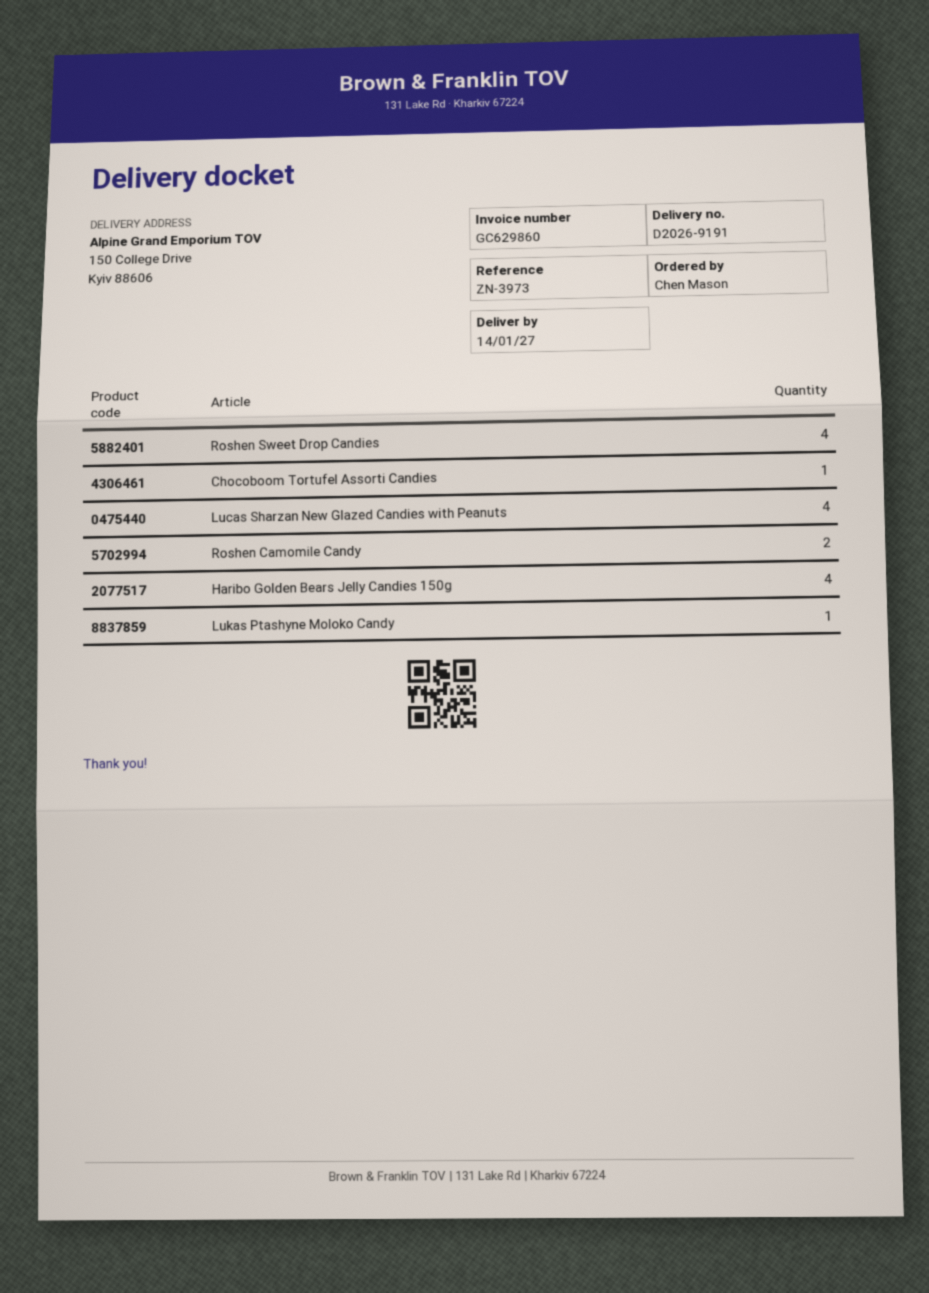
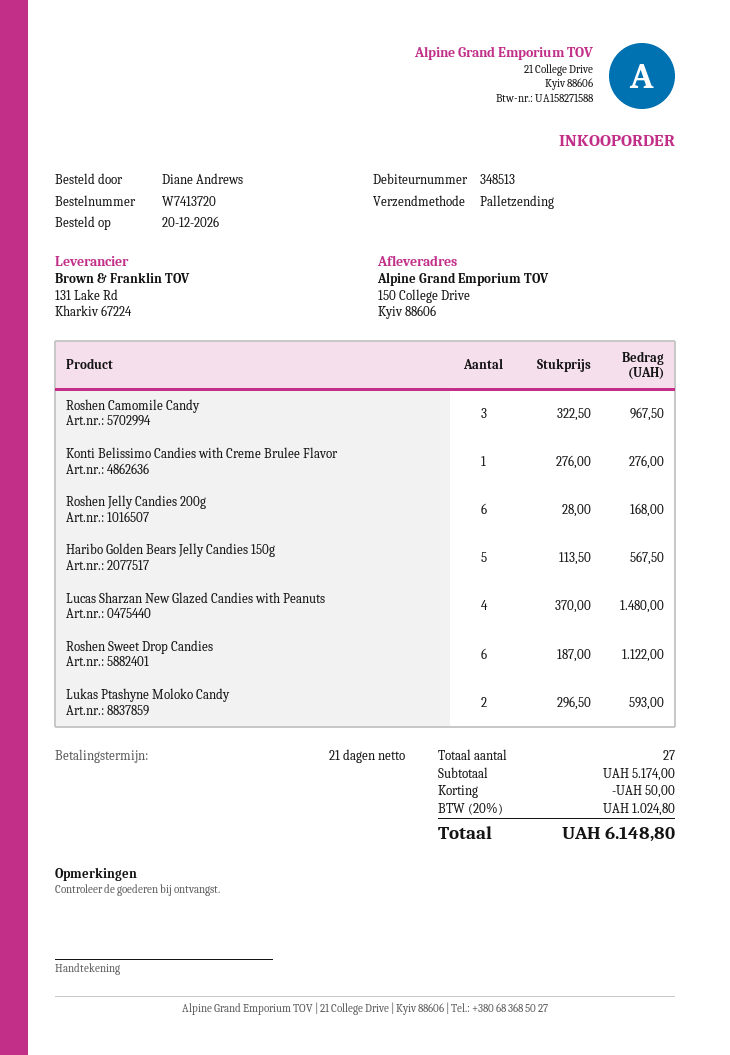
ordered by: Chen Mason -> Diane Andrews
Roshen Sweet Drop Candies: 4 -> 6
Chocoboom Tortufel Assorti Candies: 1 -> none
Roshen Camomile Candy: 2 -> 3
Haribo Golden Bears Jelly Candies 150g: 4 -> 5
Lukas Ptashyne Moloko Candy: 1 -> 2
Konti Belissimo Candies with Creme Brulee Flavor: none -> 1
Roshen Jelly Candies 200g: none -> 6

